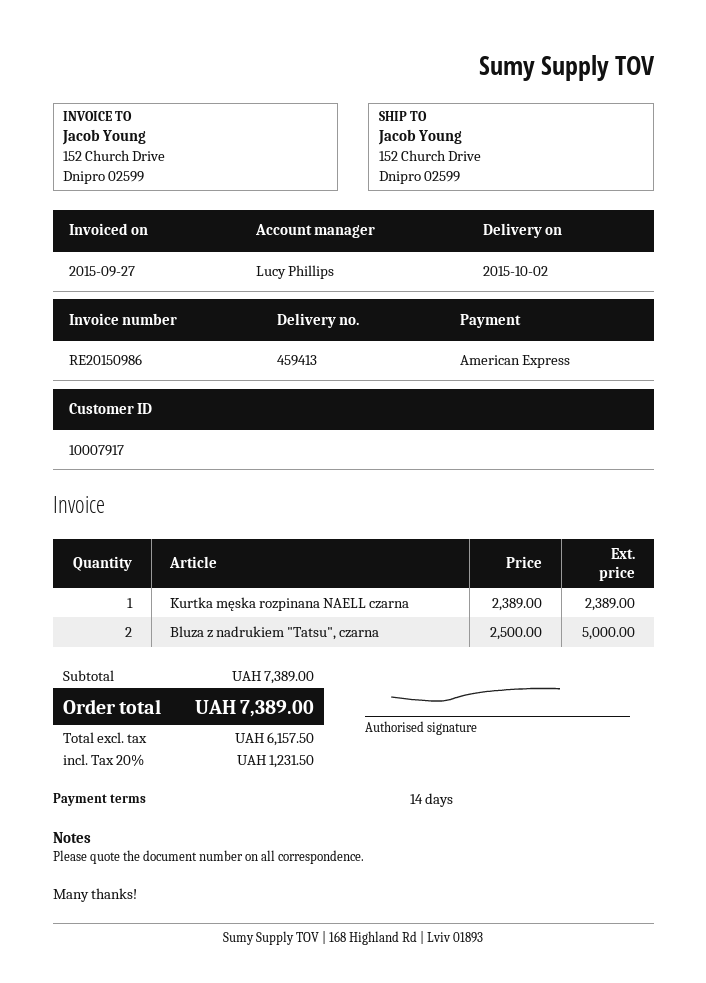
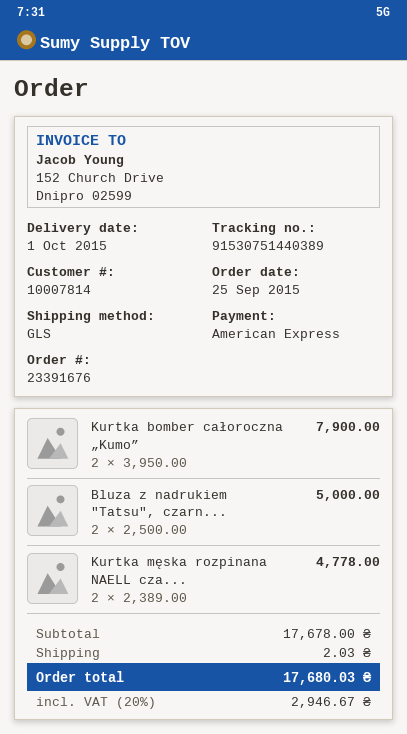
delivery date: 2015-10-02 -> 2015-10-01
customer number: 10007917 -> 10007814
Kurtka męska rozpinana NAELL czarna: 1 x 2389.00 = 2389.00 -> 2 x 2389.00 = 4778.00
Kurtka bomber całoroczna „Kumo”: none -> 2 x 3950.00 = 7900.00
subtotal: 7389.00 -> 17678.00
shipping: none -> 2.03
tax: 20% = 1231.50 -> 20% = 2946.67
total: 7389.00 -> 17680.03

